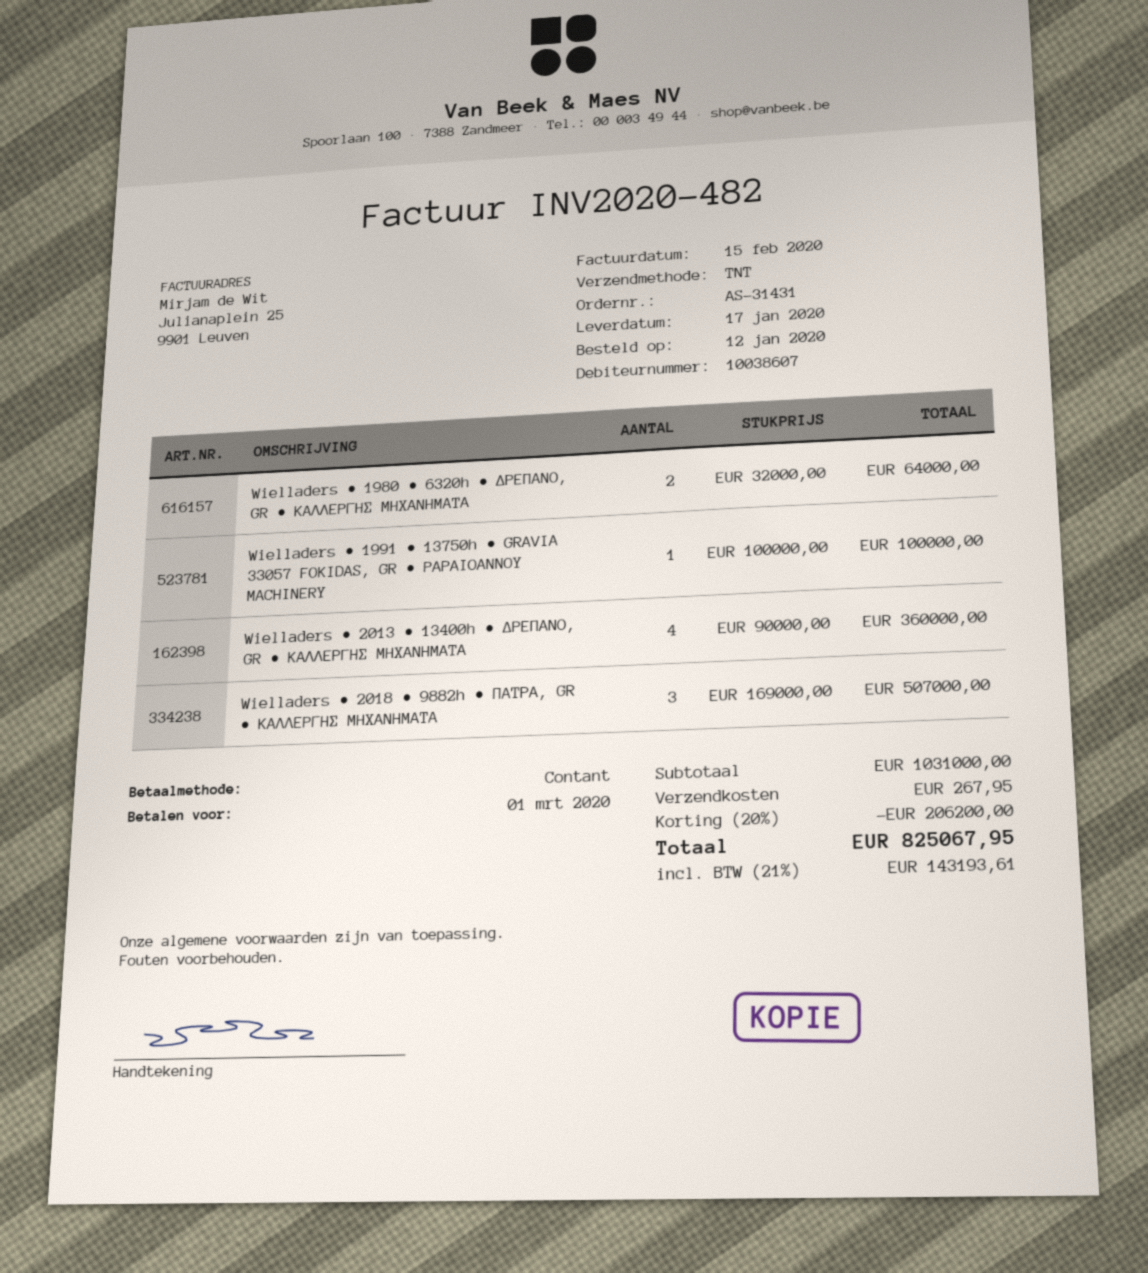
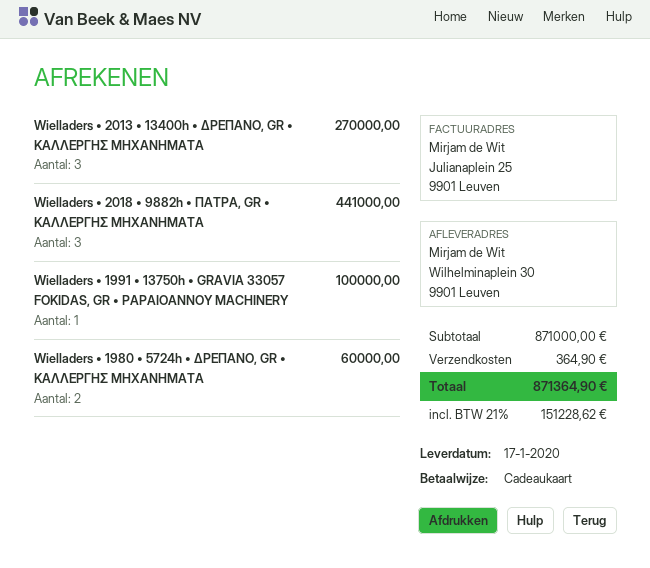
payment method: cash -> gift card
Wielladers • 1980 • 6320h • ΔΡΕΠΑΝΟ, GR • ΚΑΛΛΕΡΓΗΣ ΜΗΧΑΝΗΜΑΤΑ: 2 for 64000.00 -> none
Wielladers • 2013 • 13400h • ΔΡΕΠΑΝΟ, GR • ΚΑΛΛΕΡΓΗΣ ΜΗΧΑΝΗΜΑΤΑ: 4 for 360000.00 -> 3 for 270000.00
Wielladers • 2018 • 9882h • ΠΑΤΡΑ, GR • ΚΑΛΛΕΡΓΗΣ ΜΗΧΑΝΗΜΑΤΑ: 3 for 507000.00 -> 3 for 441000.00
Wielladers • 1980 • 5724h • ΔΡΕΠΑΝΟ, GR • ΚΑΛΛΕΡΓΗΣ ΜΗΧΑΝΗΜΑΤΑ: none -> 2 for 60000.00
subtotal: 1031000.00 -> 871000.00
discount: 20% = 206200.00 -> none
shipping: 267.95 -> 364.90
tax: 21% = 143193.61 -> 21% = 151228.62
total: 825067.95 -> 871364.90

